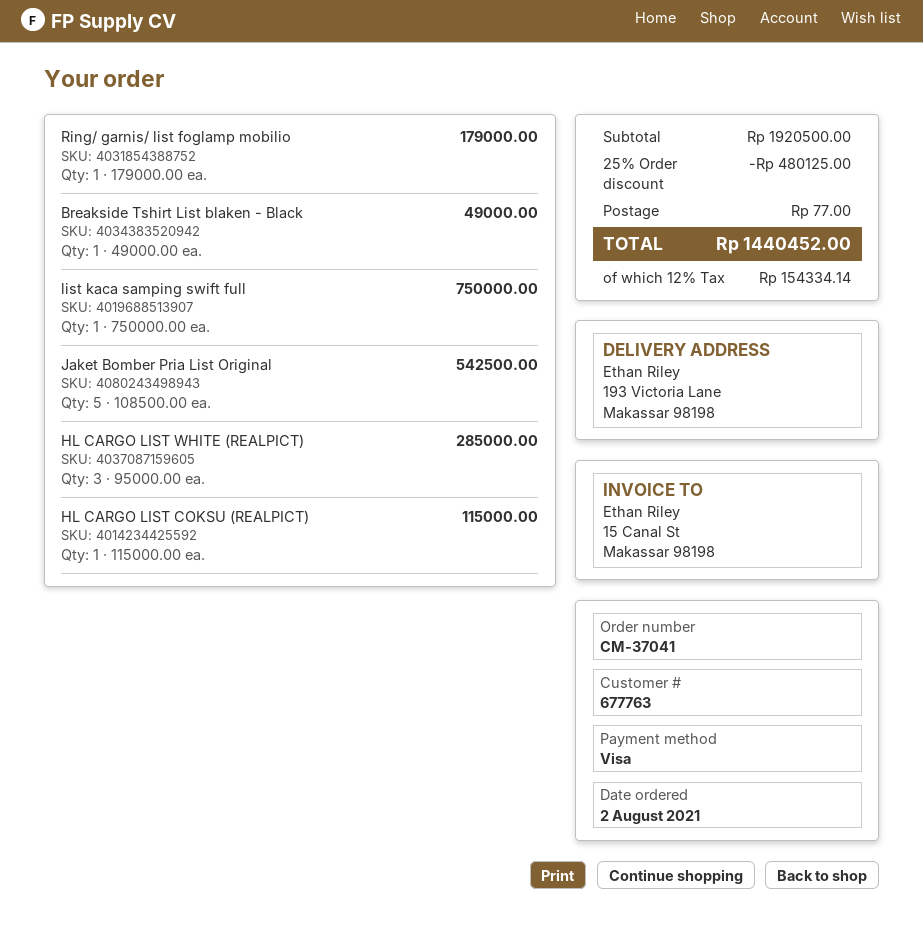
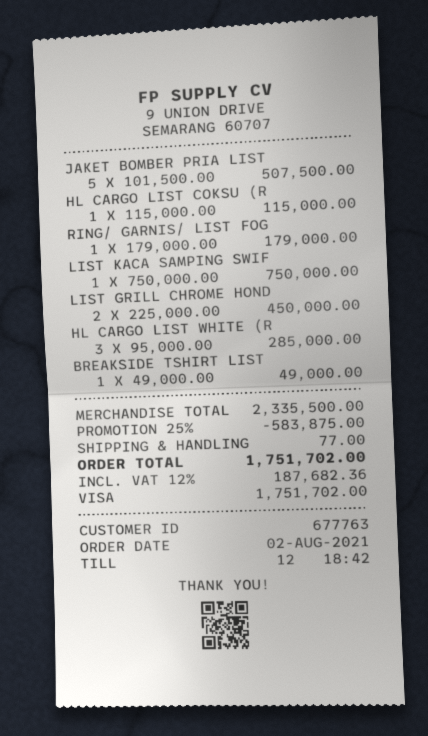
Jaket Bomber Pria List Original: 5 x 108500.00 = 542500.00 -> 5 x 101500.00 = 507500.00
LIST GRILL CHROME HOND: none -> 2 x 225000.00 = 450000.00
subtotal: 1920500.00 -> 2335500.00
discount: 25% = 480125.00 -> 25% = 583875.00
tax: 12% = 154334.14 -> 12% = 187682.36
total: 1440452.00 -> 1751702.00

